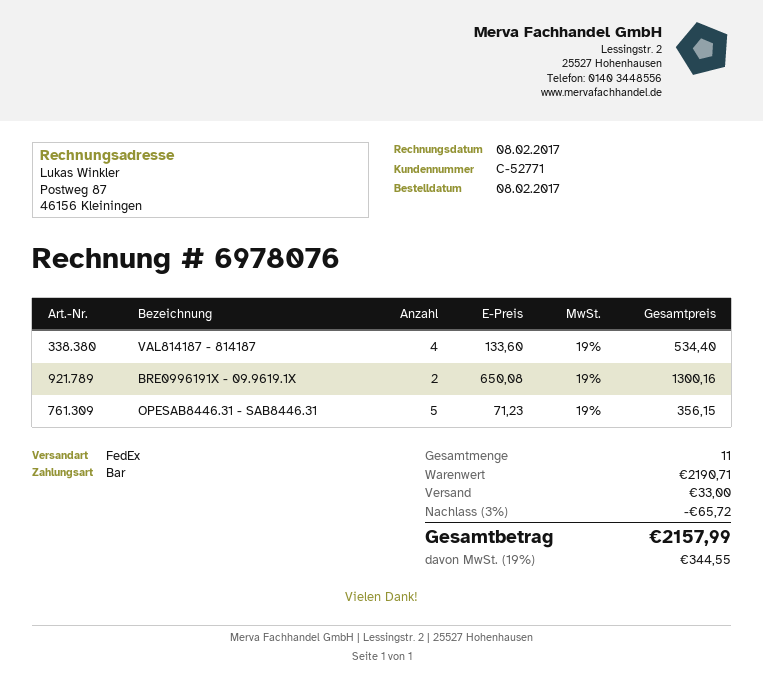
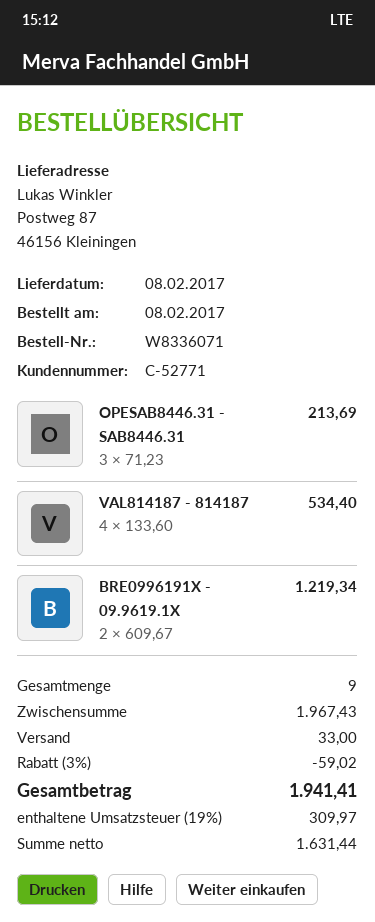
BRE0996191X - 09.9619.1X: 2 x 650.08 = 1300.16 -> 2 x 609.67 = 1219.34
OPESAB8446.31 - SAB8446.31: 5 x 71.23 = 356.15 -> 3 x 71.23 = 213.69
total quantity: 11 -> 9
subtotal: 2190.71 -> 1967.43
discount: 3% = 65.72 -> 3% = 59.02
tax: 19% = 344.55 -> 19% = 309.97
total: 2157.99 -> 1941.41

